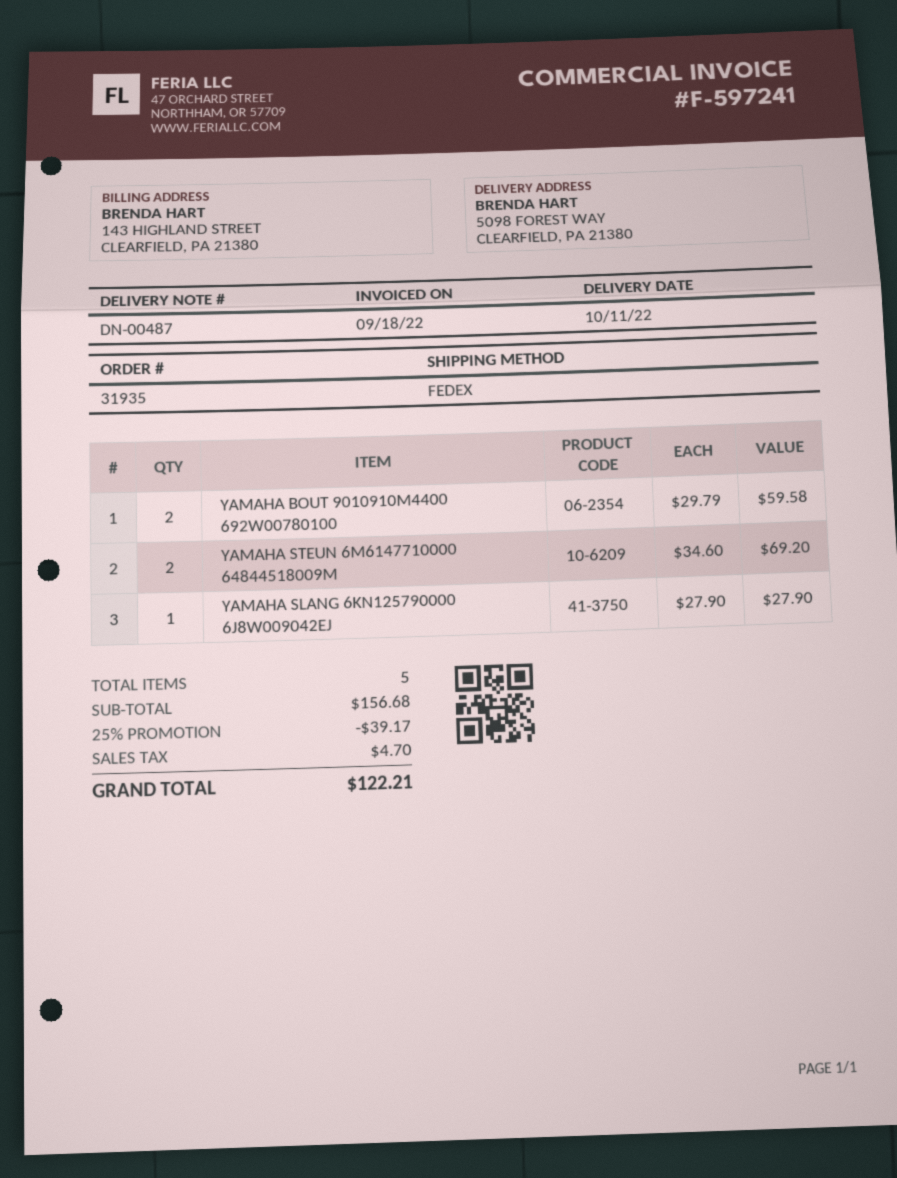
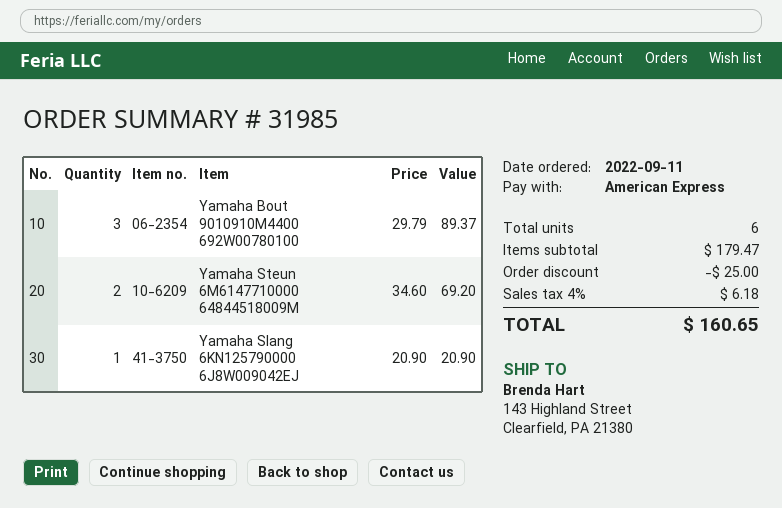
order number: 31935 -> 31985
ship to: 5098 FOREST WAY, CLEARFIELD, PA 21380 -> 143 Highland Street, Clearfield, PA 21380
YAMAHA BOUT 9010910M4400 692W00780100: 2 x 29.79 = 59.58 -> 3 x 29.79 = 89.37
YAMAHA SLANG 6KN125790000 6J8W009042EJ: 1 x 27.90 = 27.90 -> 1 x 20.90 = 20.90
total quantity: 5 -> 6
subtotal: 156.68 -> 179.47
discount: 39.17 -> 25.00
tax: 4.70 -> 6.18
total: 122.21 -> 160.65

